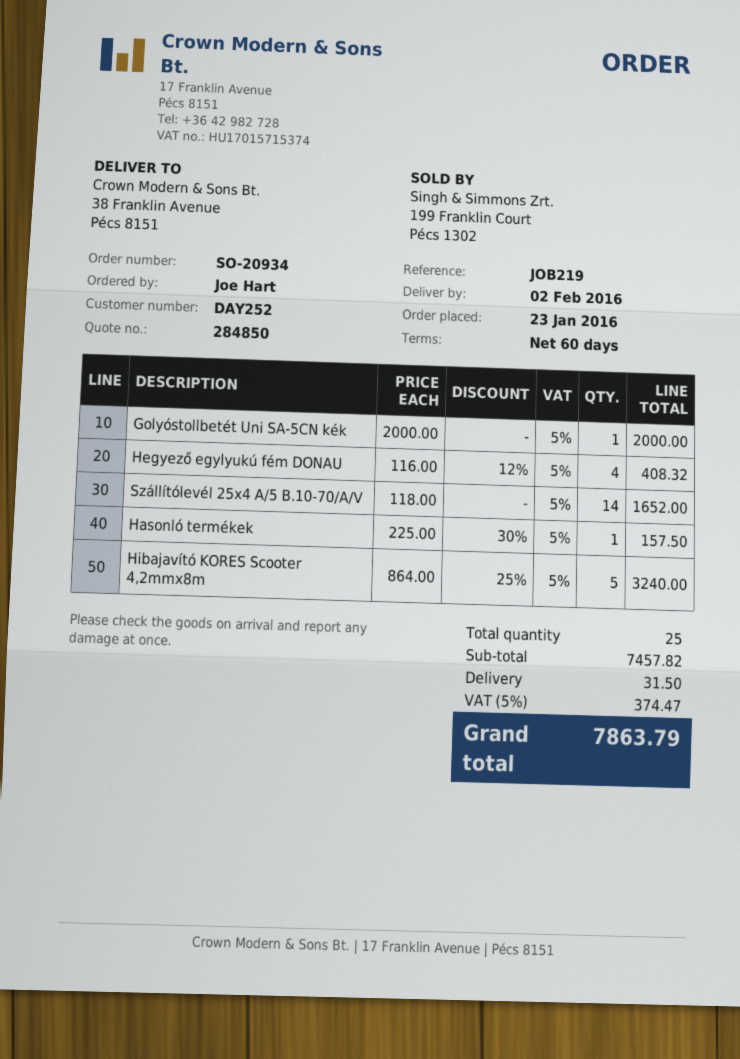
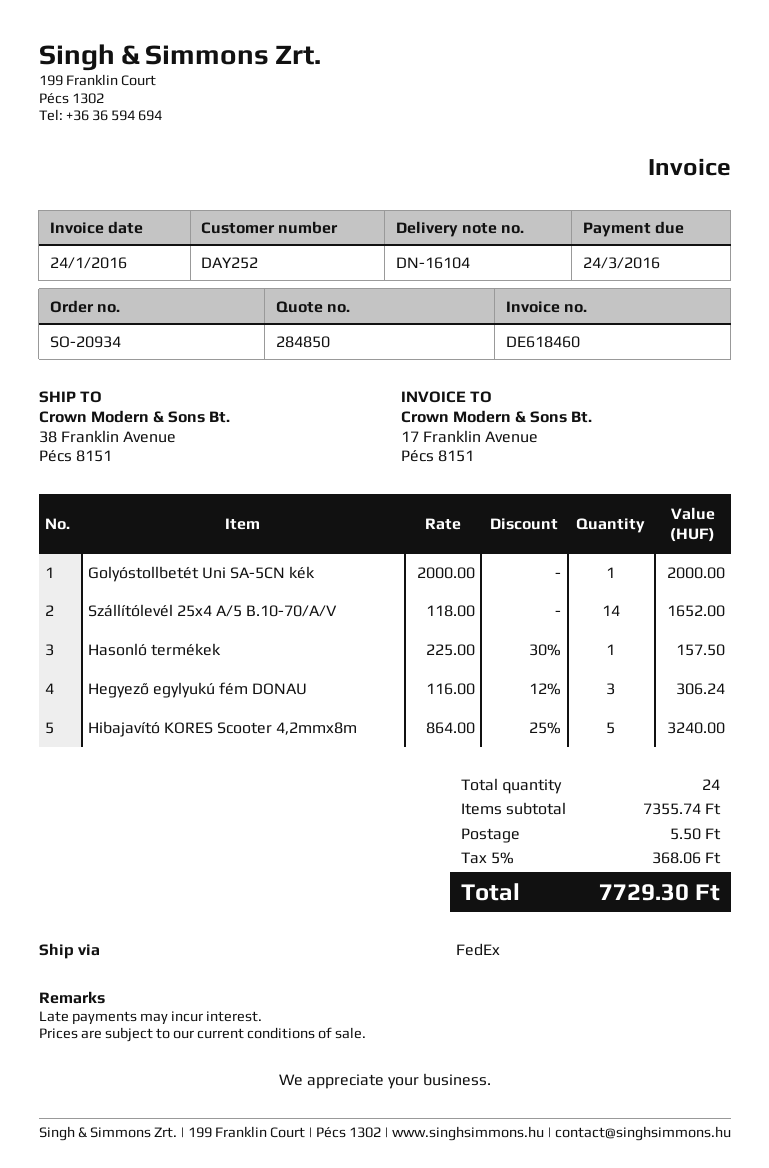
Hegyező egylyukú fém DONAU: 4 x 116.00 - 12% = 408.32 -> 3 x 116.00 - 12% = 306.24
total quantity: 25 -> 24
subtotal: 7457.82 -> 7355.74
shipping: 31.50 -> 5.50
tax: 5% = 374.47 -> 5% = 368.06
total: 7863.79 -> 7729.30

